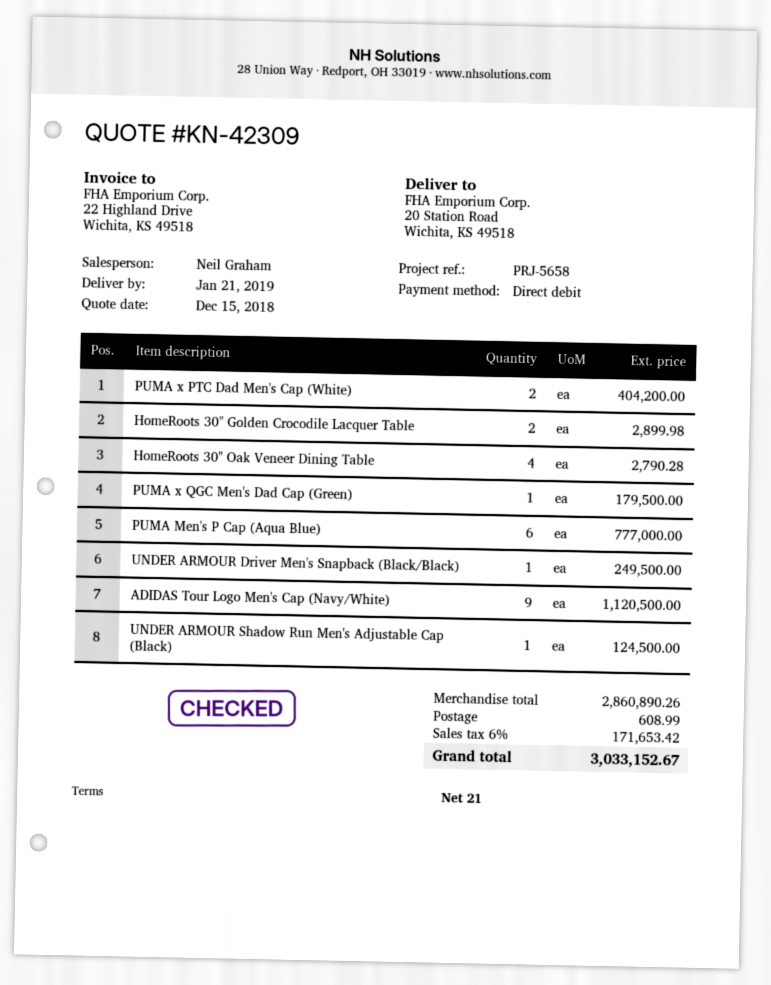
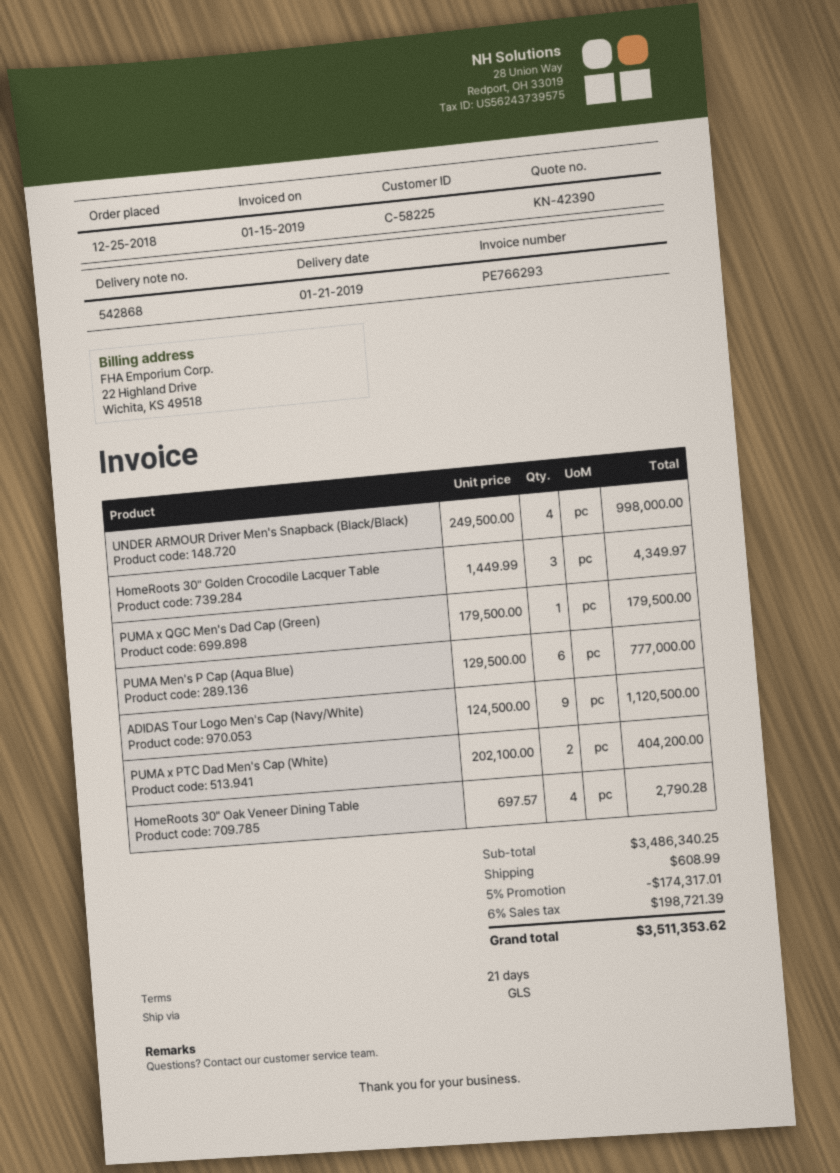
quote number: KN-42309 -> KN-42390
HomeRoots 30" Golden Crocodile Lacquer Table: 2 for 2899.98 -> 3 for 4349.97
UNDER ARMOUR Driver Men's Snapback (Black/Black): 1 for 249500.00 -> 4 for 998000.00
UNDER ARMOUR Shadow Run Men's Adjustable Cap (Black): 1 for 124500.00 -> none
subtotal: 2860890.26 -> 3486340.25
discount: none -> 5% = 174317.01
tax: 6% = 171653.42 -> 6% = 198721.39
total: 3033152.67 -> 3511353.62

